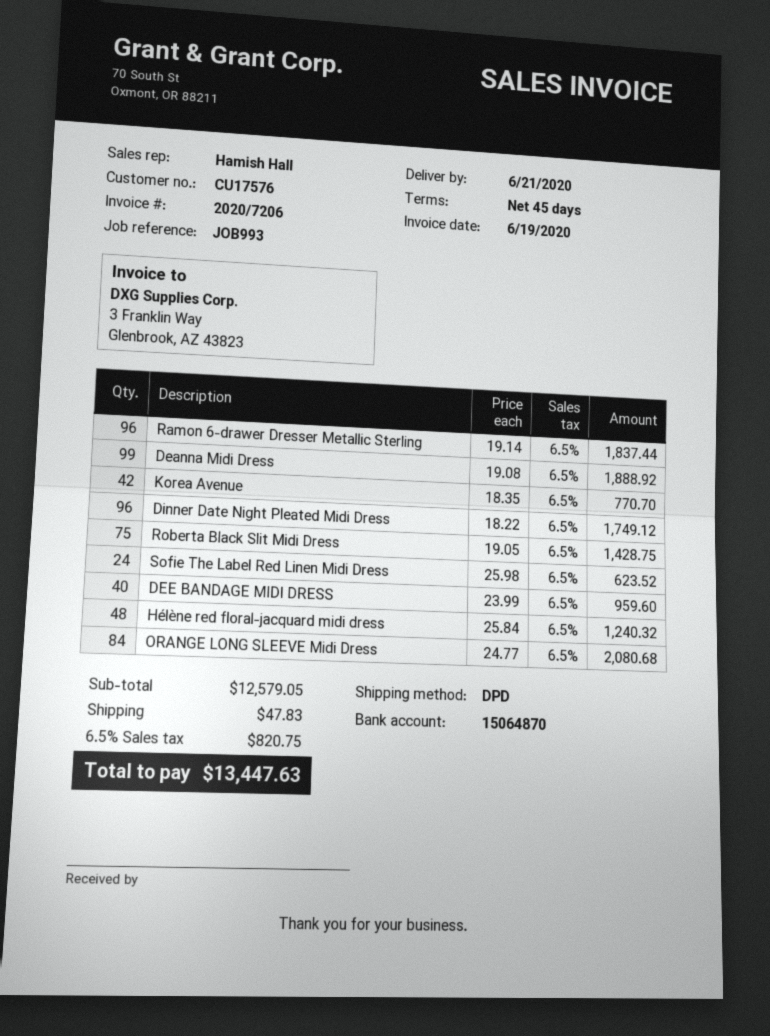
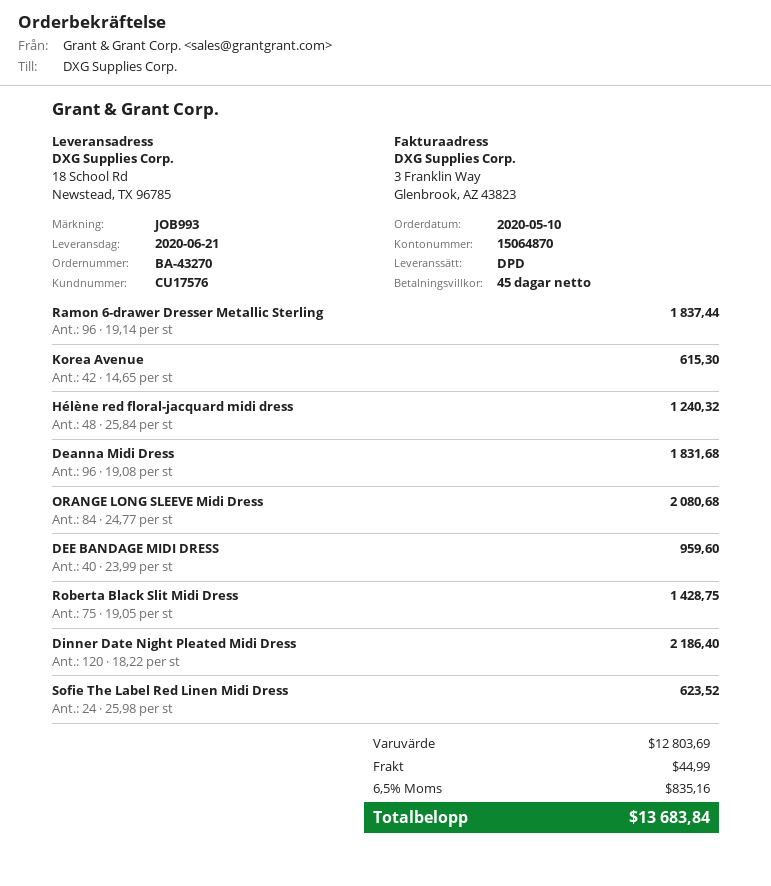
Deanna Midi Dress: 99 x 19.08 = 1888.92 -> 96 x 19.08 = 1831.68
Korea Avenue: 42 x 18.35 = 770.70 -> 42 x 14.65 = 615.30
Dinner Date Night Pleated Midi Dress: 96 x 18.22 = 1749.12 -> 120 x 18.22 = 2186.40
subtotal: 12579.05 -> 12803.69
shipping: 47.83 -> 44.99
tax: 6.5% = 820.75 -> 6.5% = 835.16
total: 13447.63 -> 13683.84

